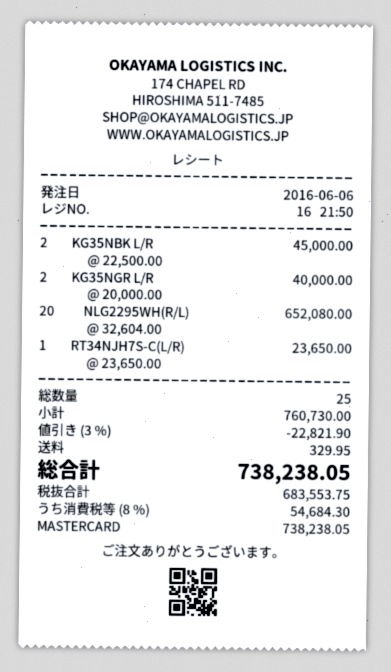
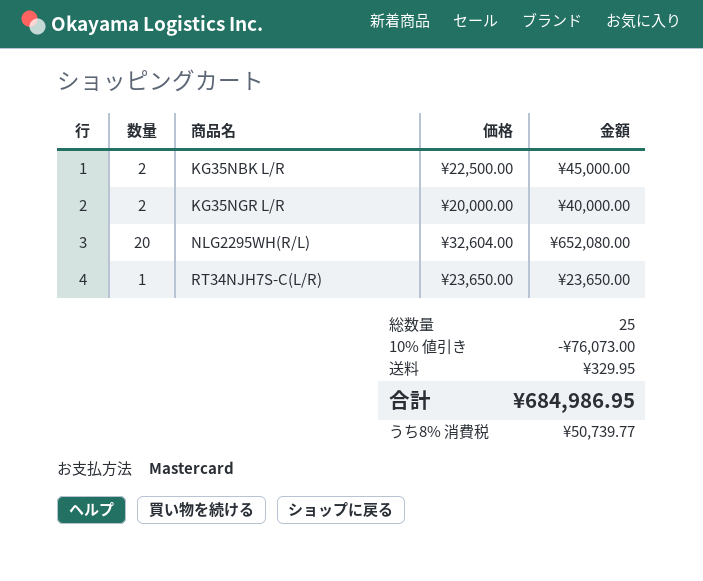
discount: 3% = 22821.90 -> 10% = 76073.00
tax: 8% = 54684.30 -> 8% = 50739.77
total: 738238.05 -> 684986.95

